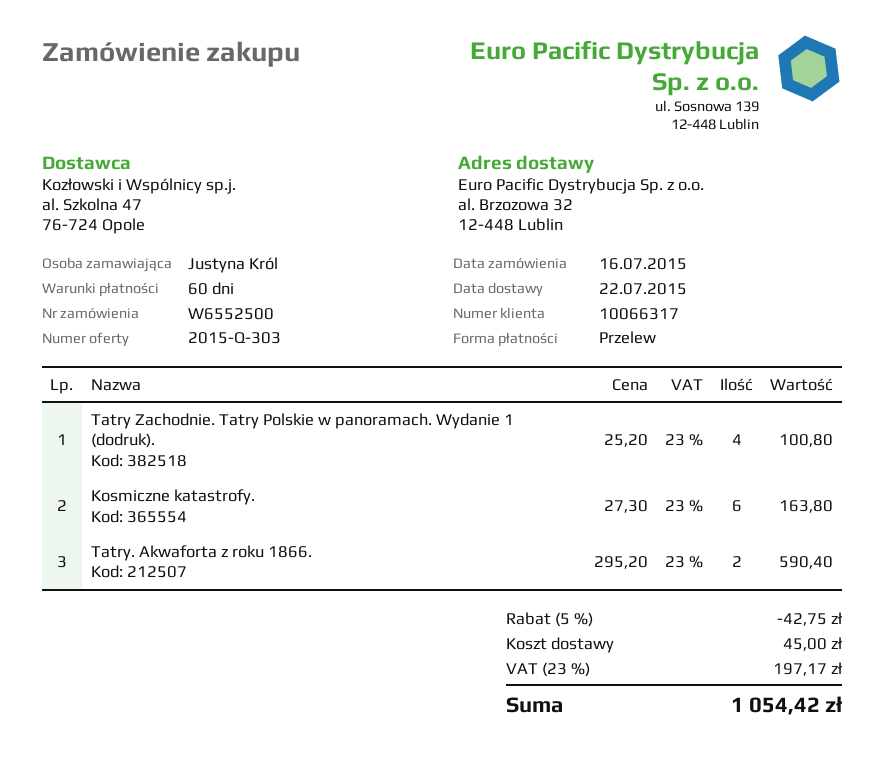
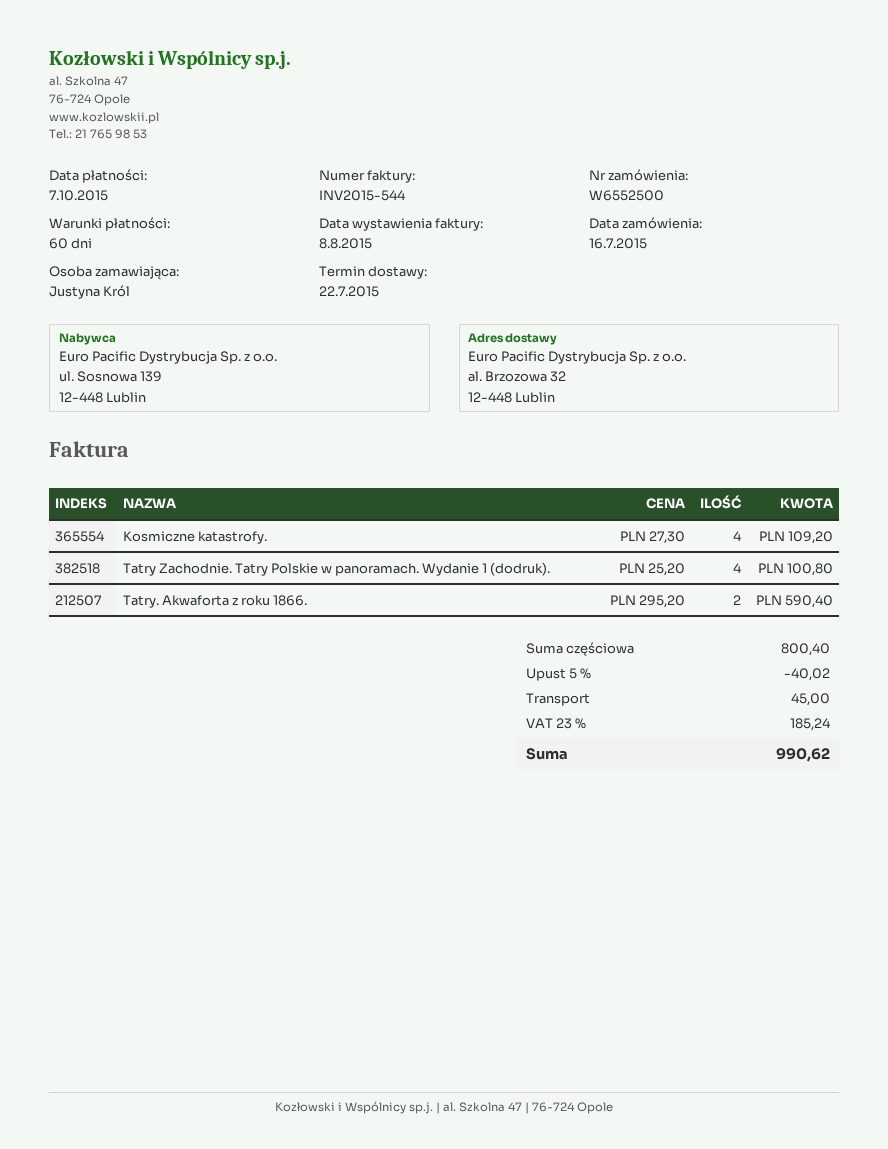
Kosmiczne katastrofy.: 6 x 27.30 = 163.80 -> 4 x 27.30 = 109.20
discount: 5% = 42.75 -> 5% = 40.02
tax: 23% = 197.17 -> 23% = 185.24
total: 1054.42 -> 990.62

